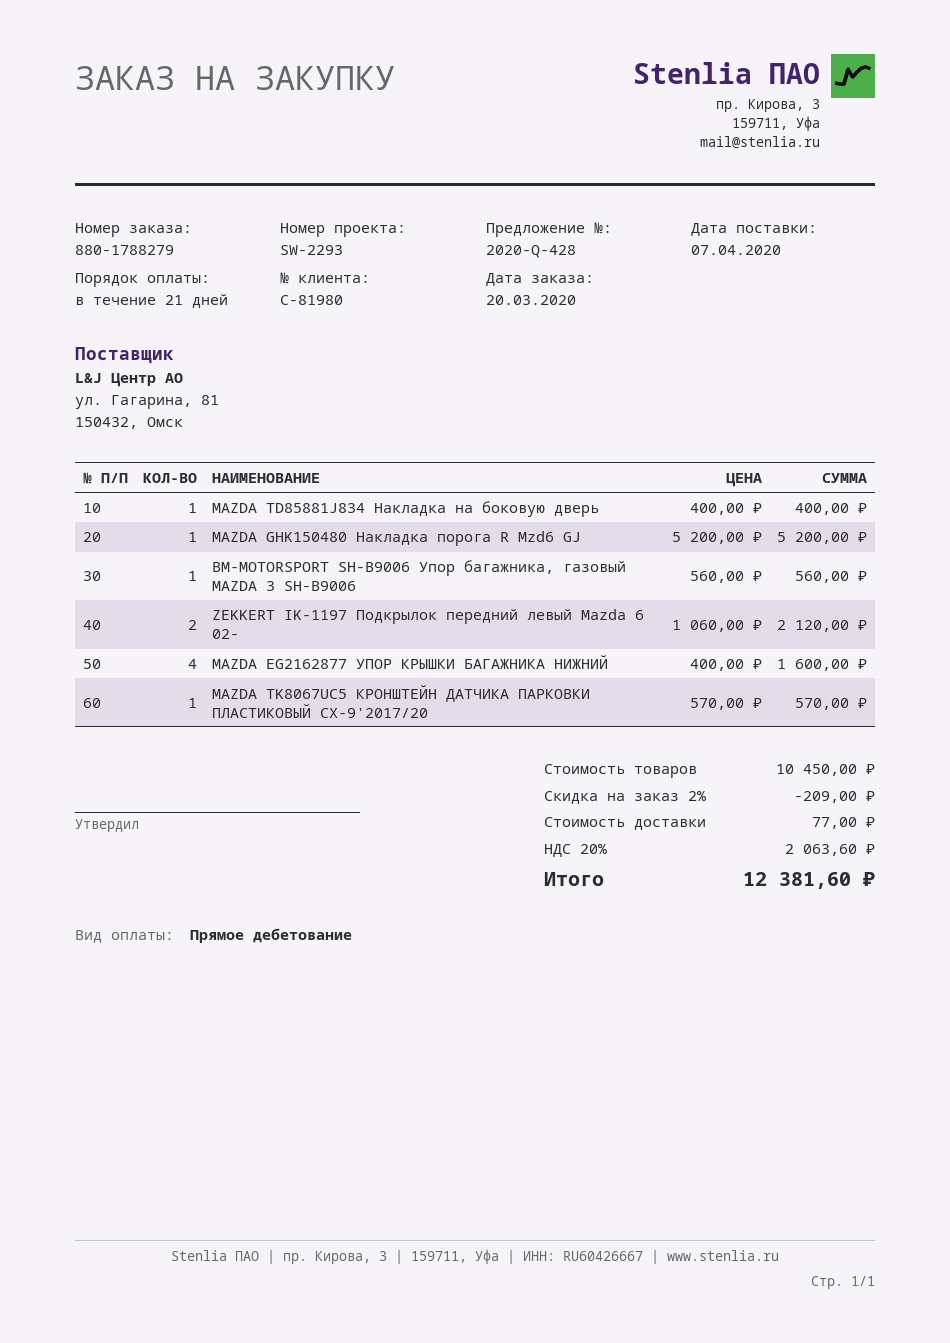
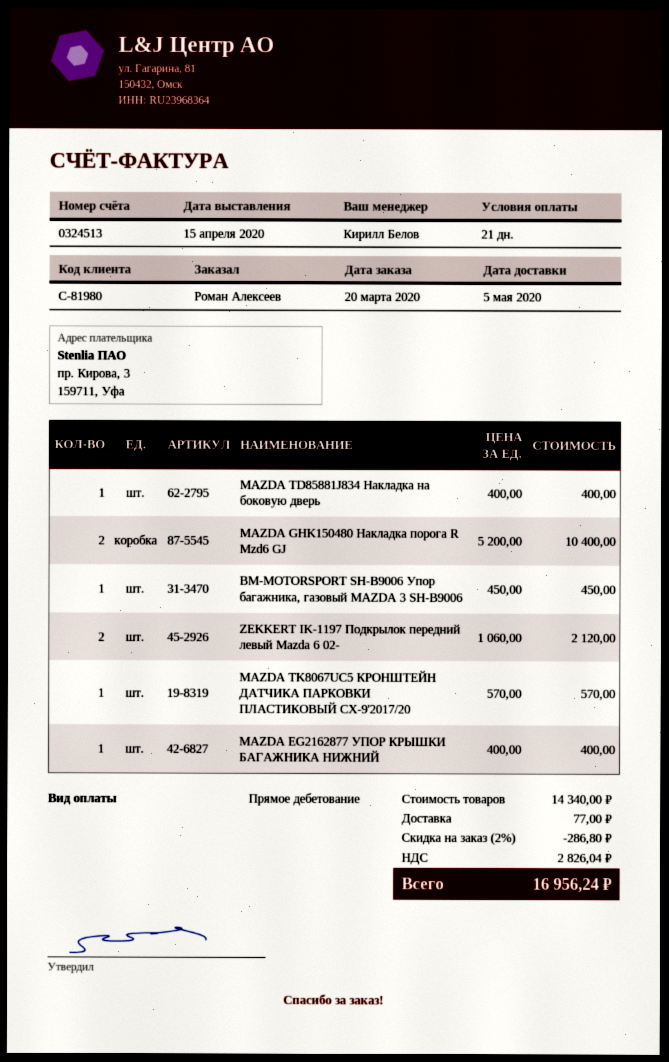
delivery date: 2020-04-07 -> 2020-05-05
MAZDA GHK150480 Накладка порога R Mzd6 GJ: 1 x 5200.00 = 5200.00 -> 2 x 5200.00 = 10400.00
BM-MOTORSPORT SH-B9006 Упор багажника, газовый MAZDA 3 SH-B9006: 1 x 560.00 = 560.00 -> 1 x 450.00 = 450.00
MAZDA EG2162877 УПОР КРЫШКИ БАГАЖНИКА НИЖНИЙ: 4 x 400.00 = 1600.00 -> 1 x 400.00 = 400.00
subtotal: 10450.00 -> 14340.00
discount: 2% = 209.00 -> 2% = 286.80
tax: 2063.60 -> 2826.04
total: 12381.60 -> 16956.24

